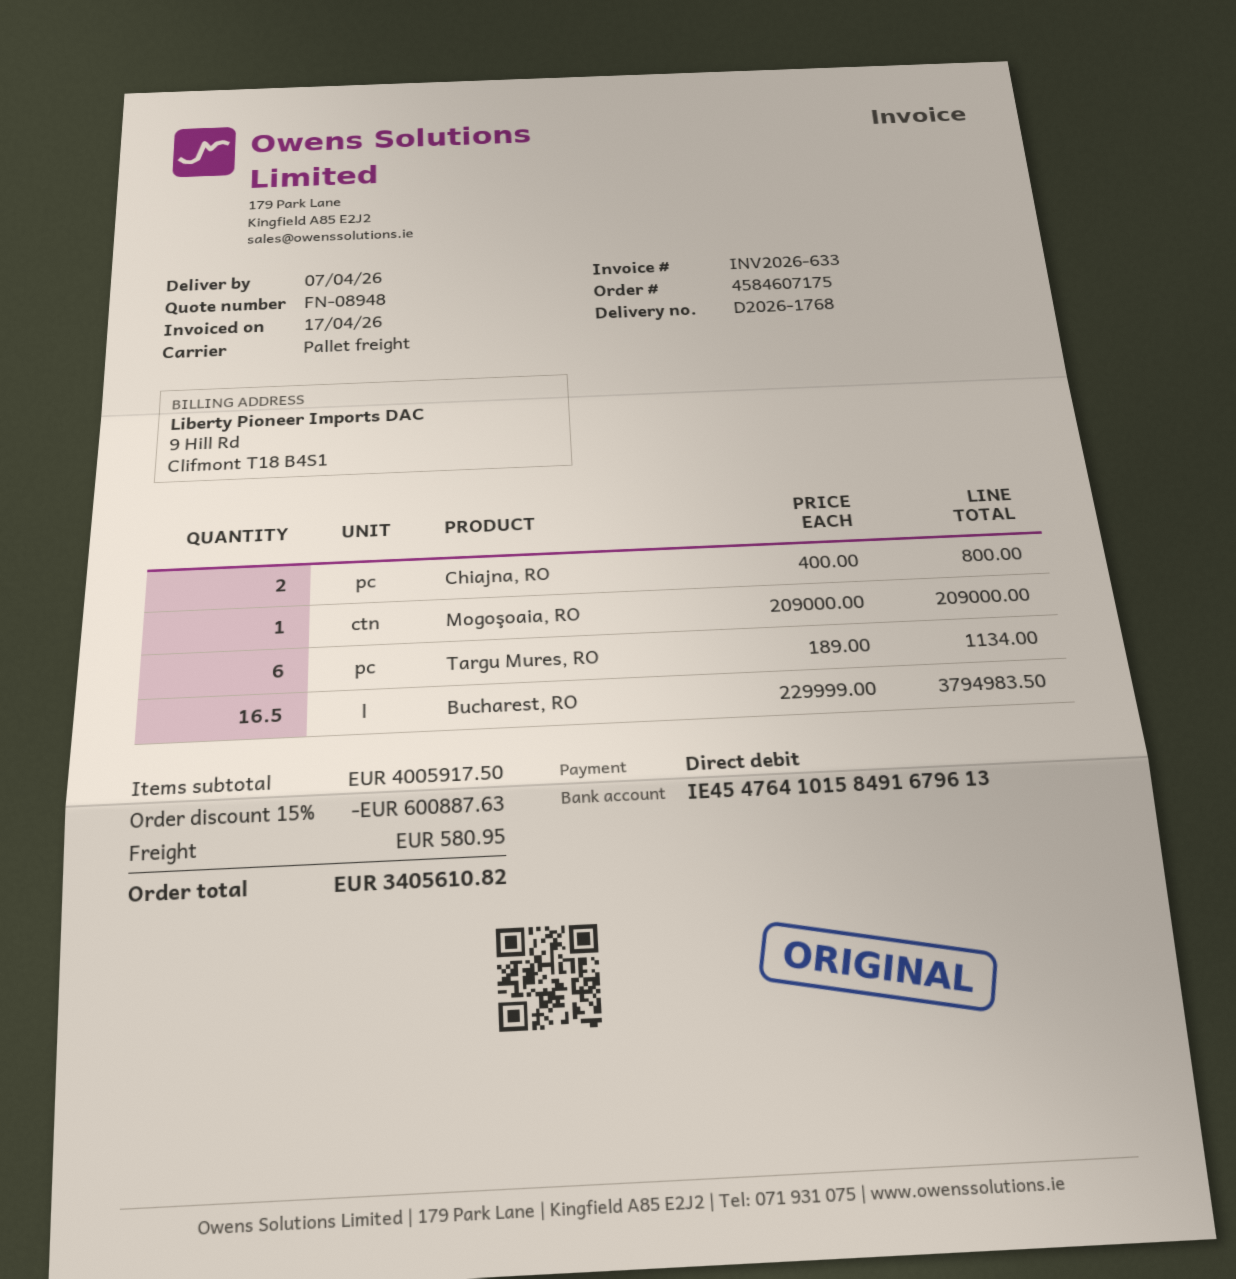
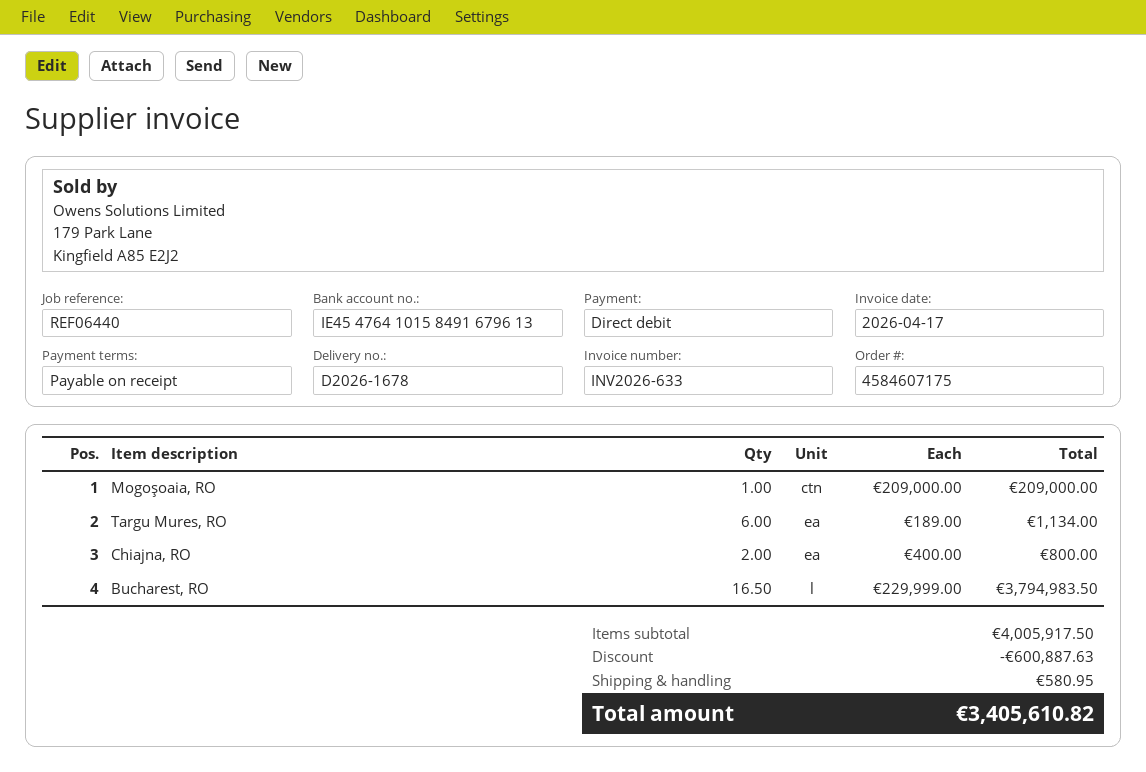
delivery note number: D2026-1768 -> D2026-1678

